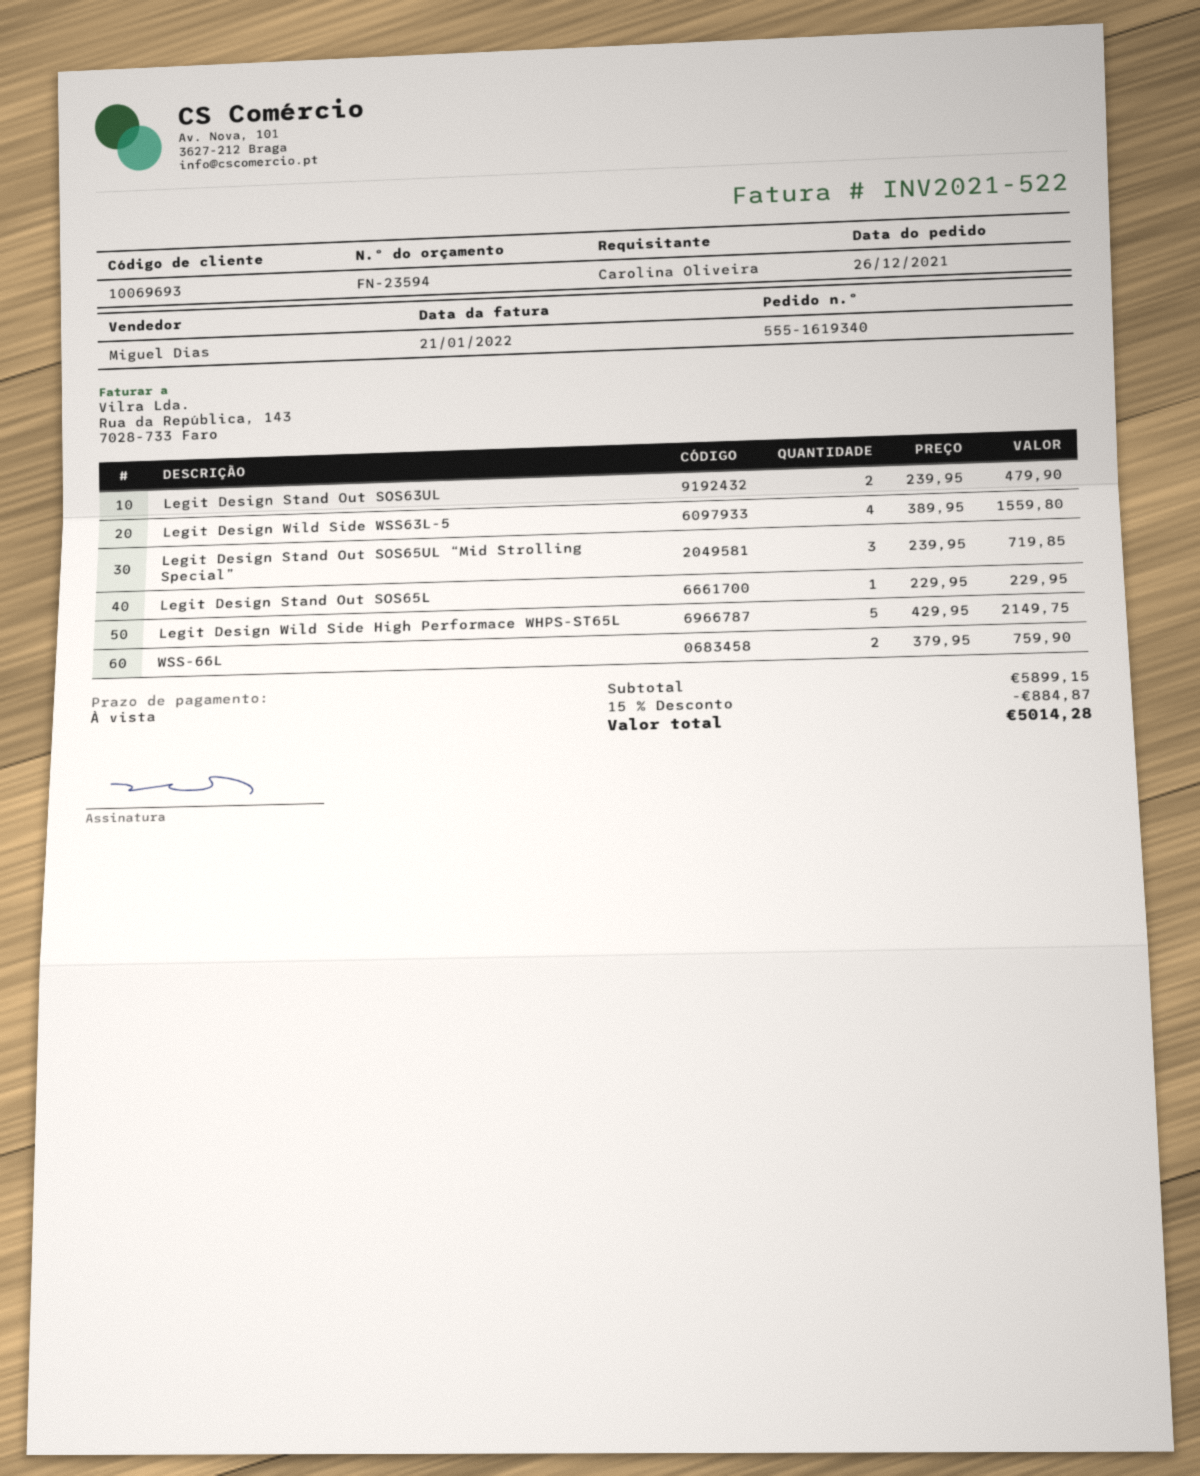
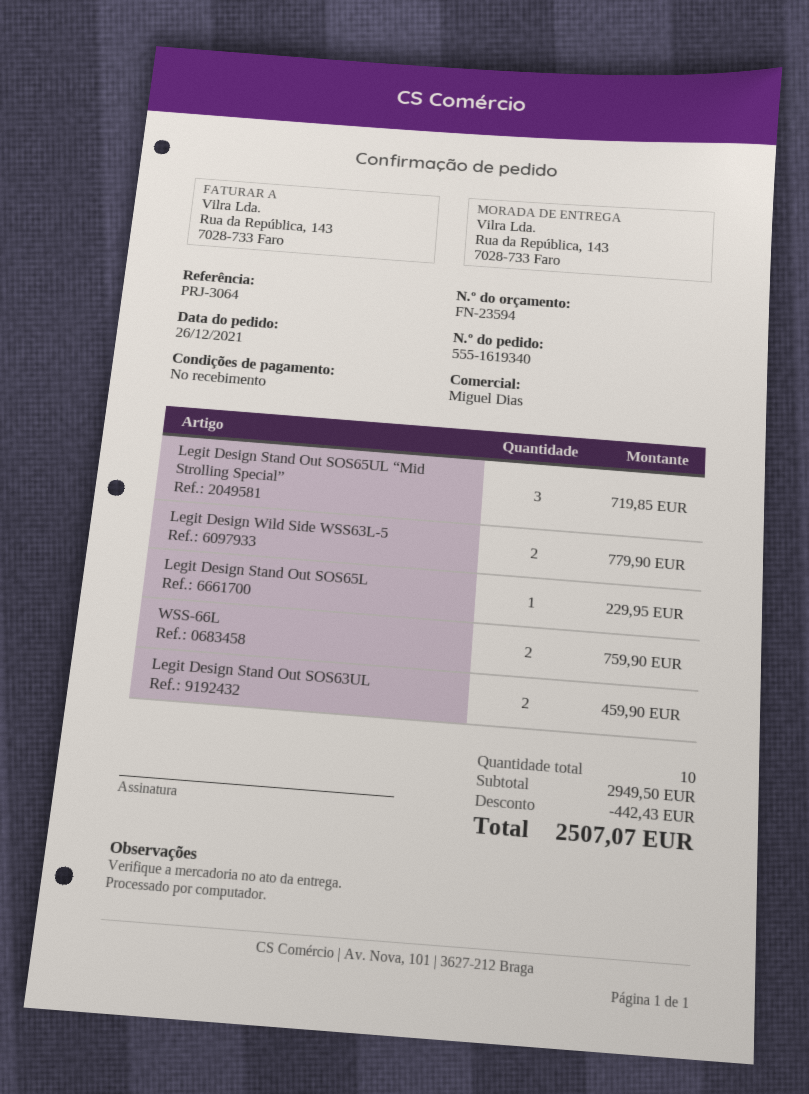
Legit Design Stand Out SOS63UL: 2 for 479.90 -> 2 for 459.90
Legit Design Wild Side WSS63L-5: 4 for 1559.80 -> 2 for 779.90
Legit Design Wild Side High Performace WHPS-ST65L: 5 for 2149.75 -> none
subtotal: 5899.15 -> 2949.50
discount: 884.87 -> 442.43
total: 5014.28 -> 2507.07

